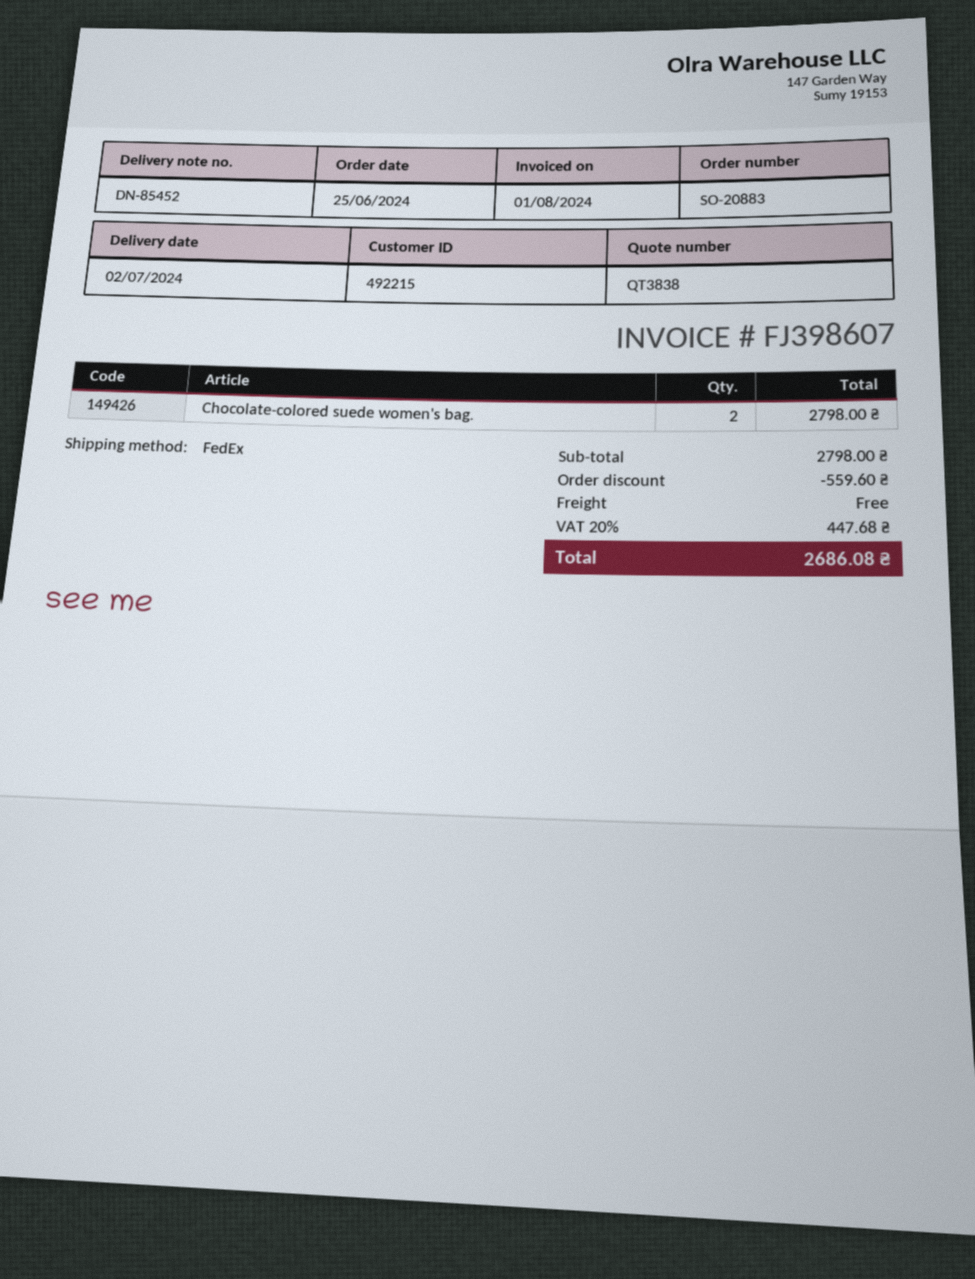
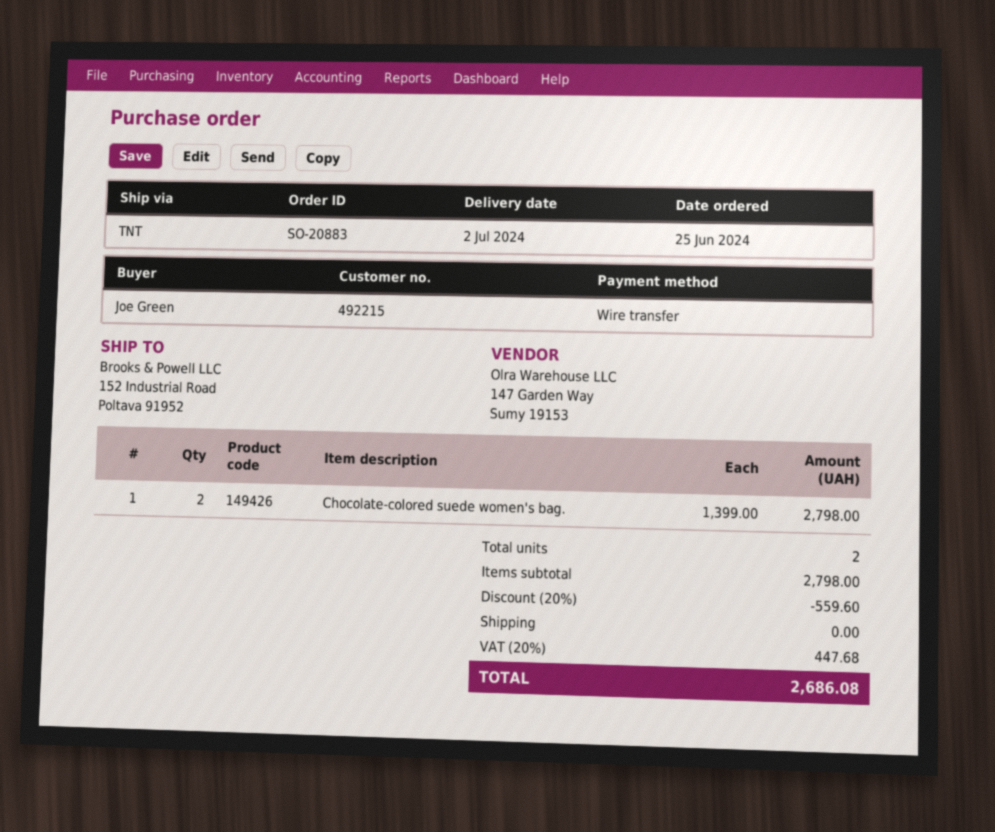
shipping method: FedEx -> TNT

